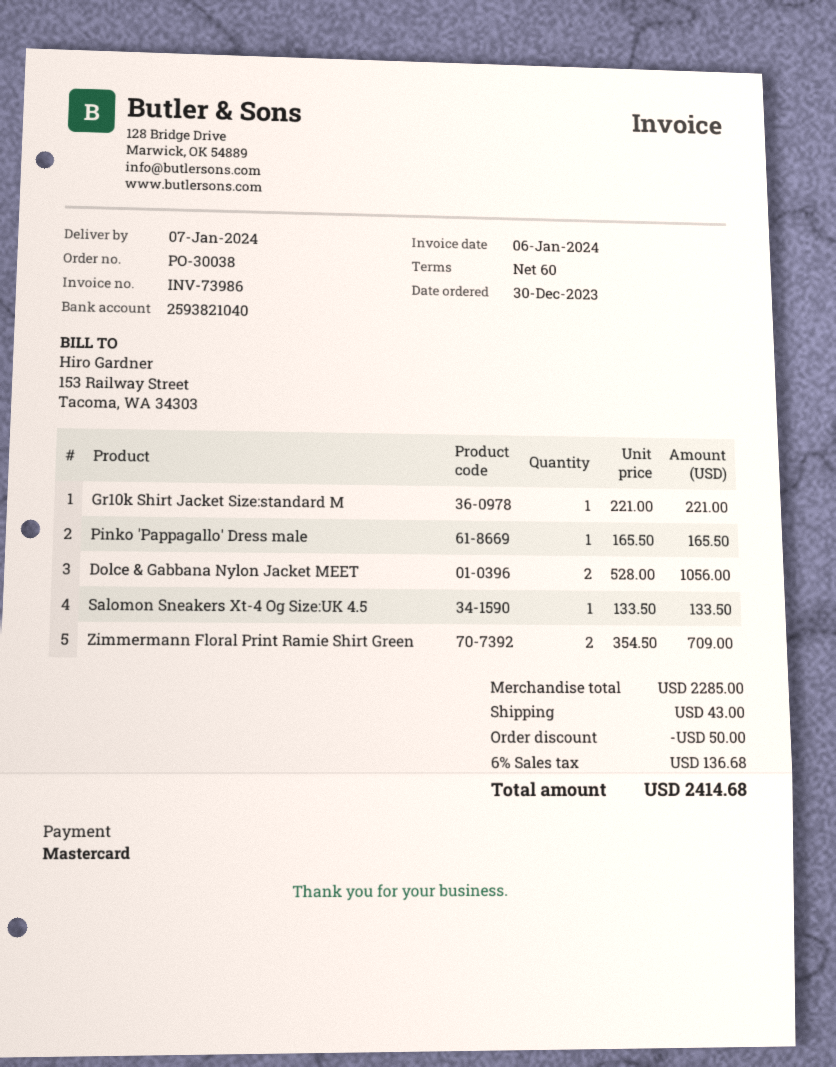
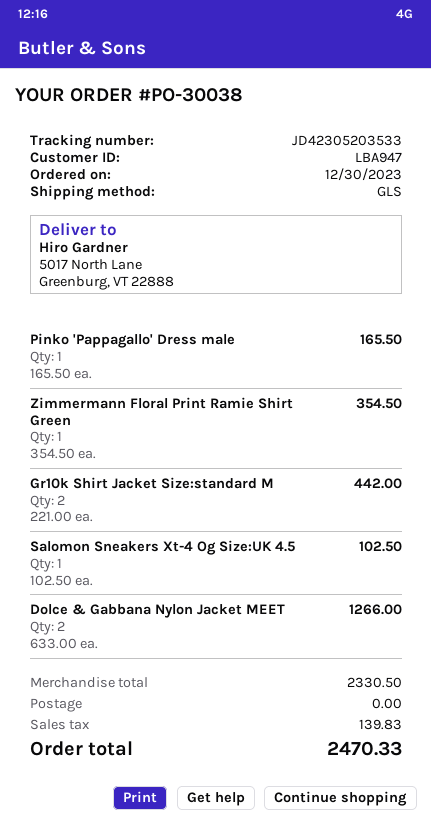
Gr10k Shirt Jacket Size:standard M: 1 x 221.00 = 221.00 -> 2 x 221.00 = 442.00
Dolce & Gabbana Nylon Jacket MEET: 2 x 528.00 = 1056.00 -> 2 x 633.00 = 1266.00
Salomon Sneakers Xt-4 Og Size:UK 4.5: 1 x 133.50 = 133.50 -> 1 x 102.50 = 102.50
Zimmermann Floral Print Ramie Shirt Green: 2 x 354.50 = 709.00 -> 1 x 354.50 = 354.50
subtotal: 2285.00 -> 2330.50
discount: 50.00 -> none
shipping: 43.00 -> 0.00
tax: 136.68 -> 139.83
total: 2414.68 -> 2470.33

